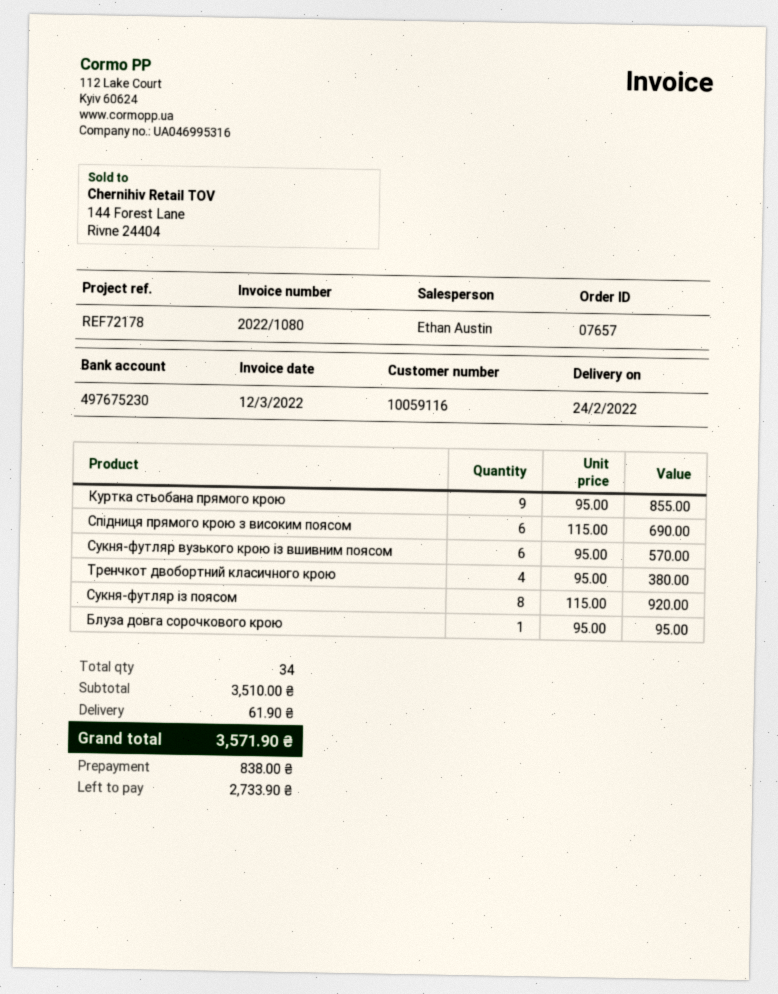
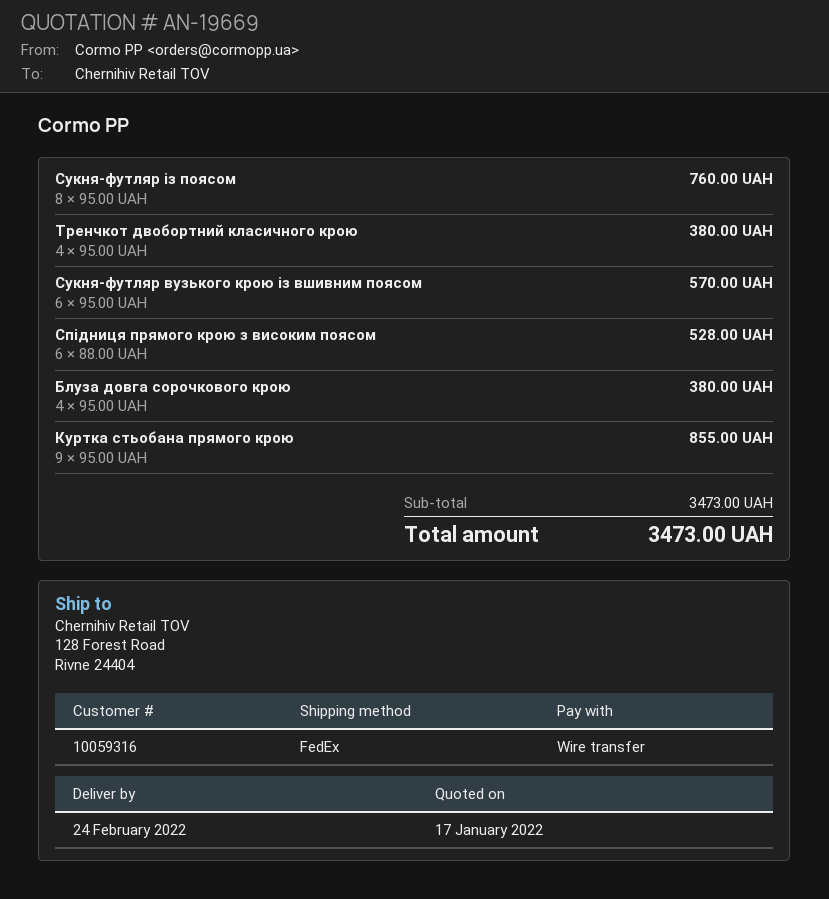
customer number: 10059116 -> 10059316
Спідниця прямого крою з високим поясом: 6 x 115.00 = 690.00 -> 6 x 88.00 = 528.00
Сукня-футляр із поясом: 8 x 115.00 = 920.00 -> 8 x 95.00 = 760.00
Блуза довга сорочкового крою: 1 x 95.00 = 95.00 -> 4 x 95.00 = 380.00
subtotal: 3510.00 -> 3473.00
shipping: 61.90 -> none
total: 3571.90 -> 3473.00

